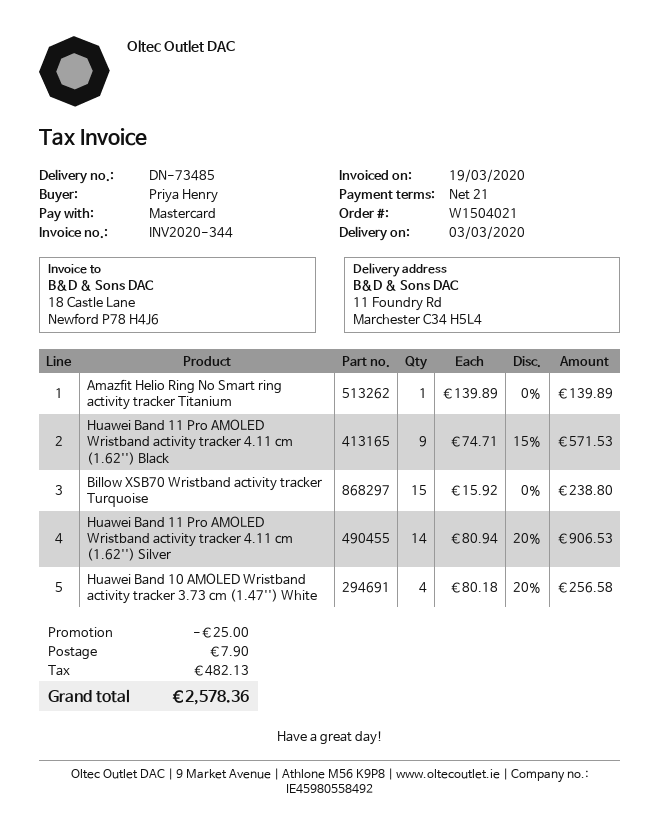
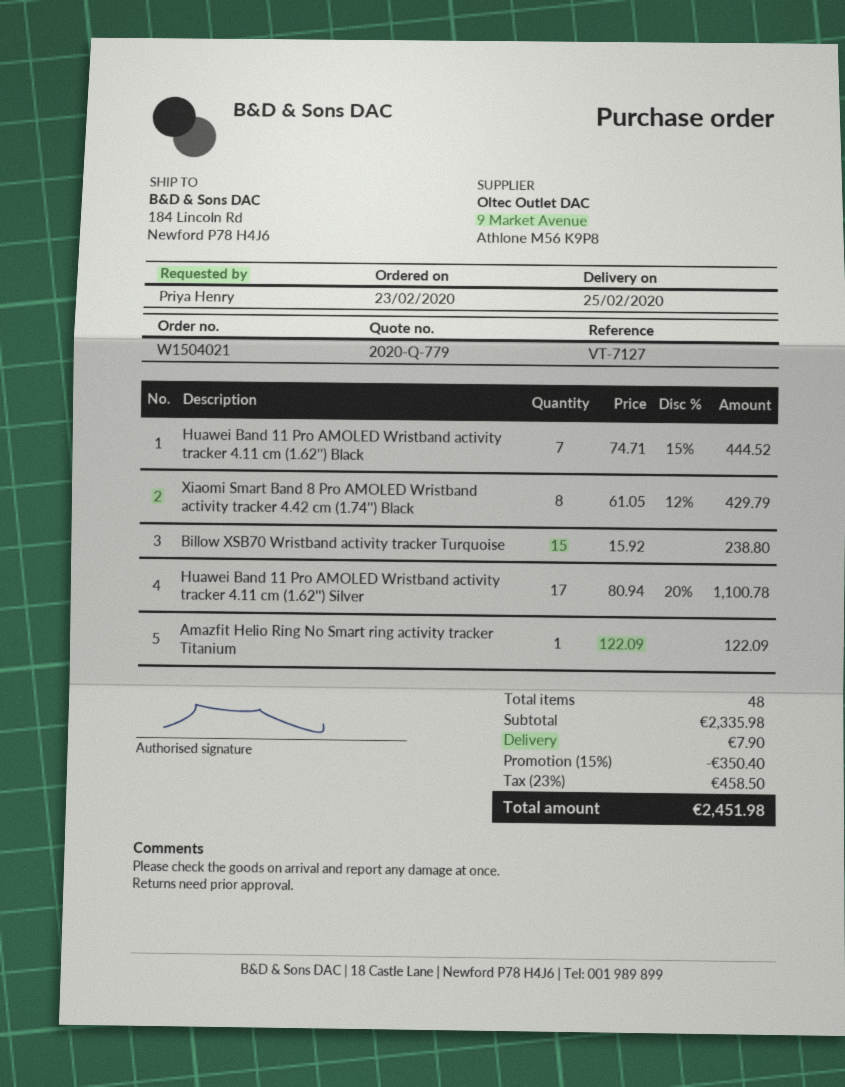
delivery date: 2020-03-03 -> 2020-02-25
ship to: 11 Foundry Rd, Marchester C34 H5L4 -> 184 Lincoln Rd, Newford P78 H4J6
Amazfit Helio Ring No Smart ring activity tracker Titanium: 1 x 139.89 = 139.89 -> 1 x 122.09 = 122.09
Huawei Band 11 Pro AMOLED Wristband activity tracker 4.11 cm (1.62'') Black: 9 x 74.71 - 15% = 571.53 -> 7 x 74.71 - 15% = 444.52
Huawei Band 11 Pro AMOLED Wristband activity tracker 4.11 cm (1.62'') Silver: 14 x 80.94 - 20% = 906.53 -> 17 x 80.94 - 20% = 1100.78
Huawei Band 10 AMOLED Wristband activity tracker 3.73 cm (1.47'') White: 4 x 80.18 - 20% = 256.58 -> none
Xiaomi Smart Band 8 Pro AMOLED Wristband activity tracker 4.42 cm (1.74'') Black: none -> 8 x 61.05 - 12% = 429.79
discount: 25.00 -> 350.40
tax: 482.13 -> 458.50
total: 2578.36 -> 2451.98

